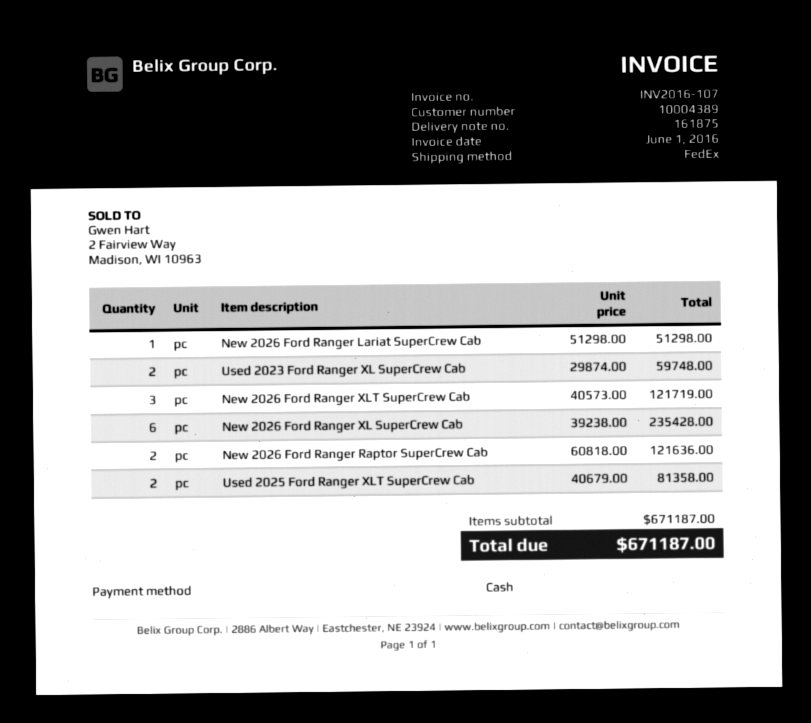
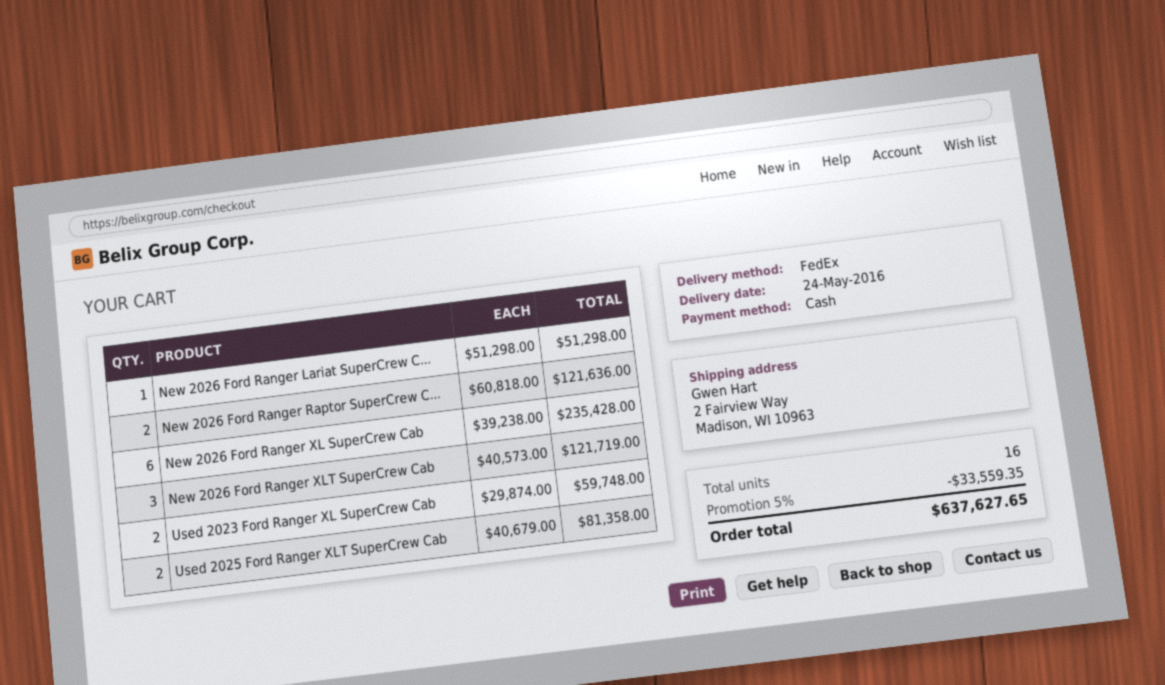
discount: none -> 5% = 33559.35
total: 671187.00 -> 637627.65

